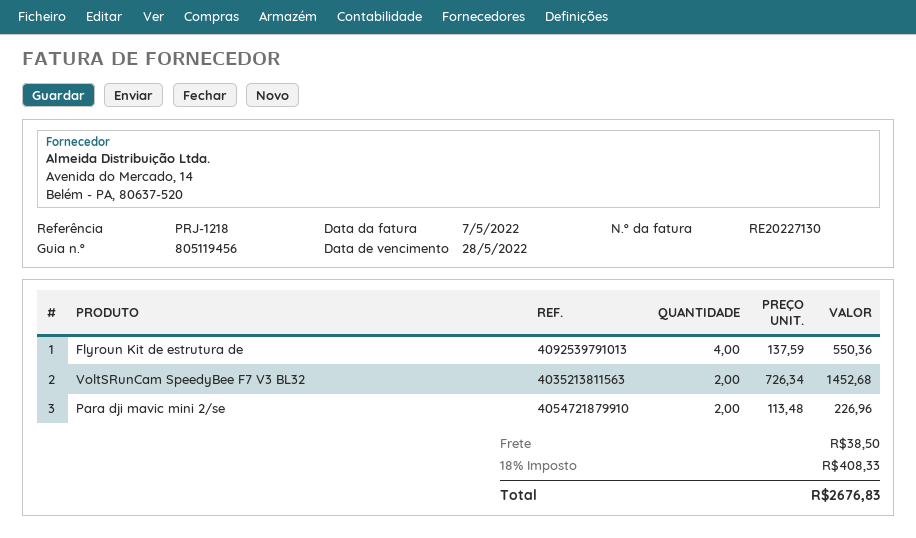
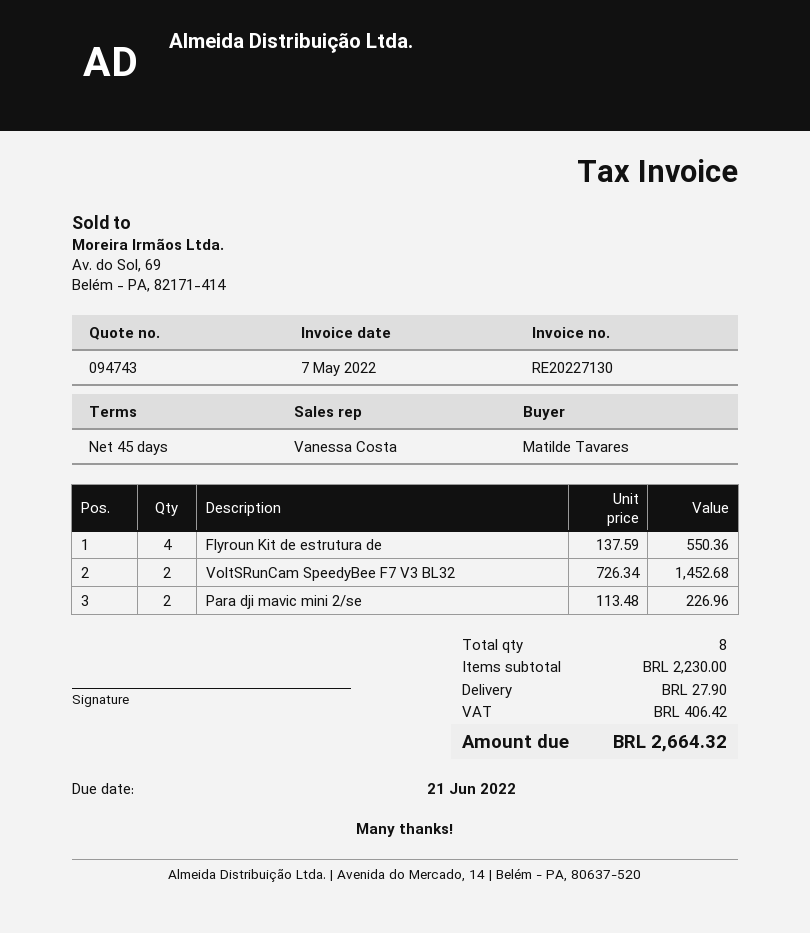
due date: 2022-05-28 -> 2022-06-21
shipping: 38.50 -> 27.90
tax: 408.33 -> 406.42
total: 2676.83 -> 2664.32

